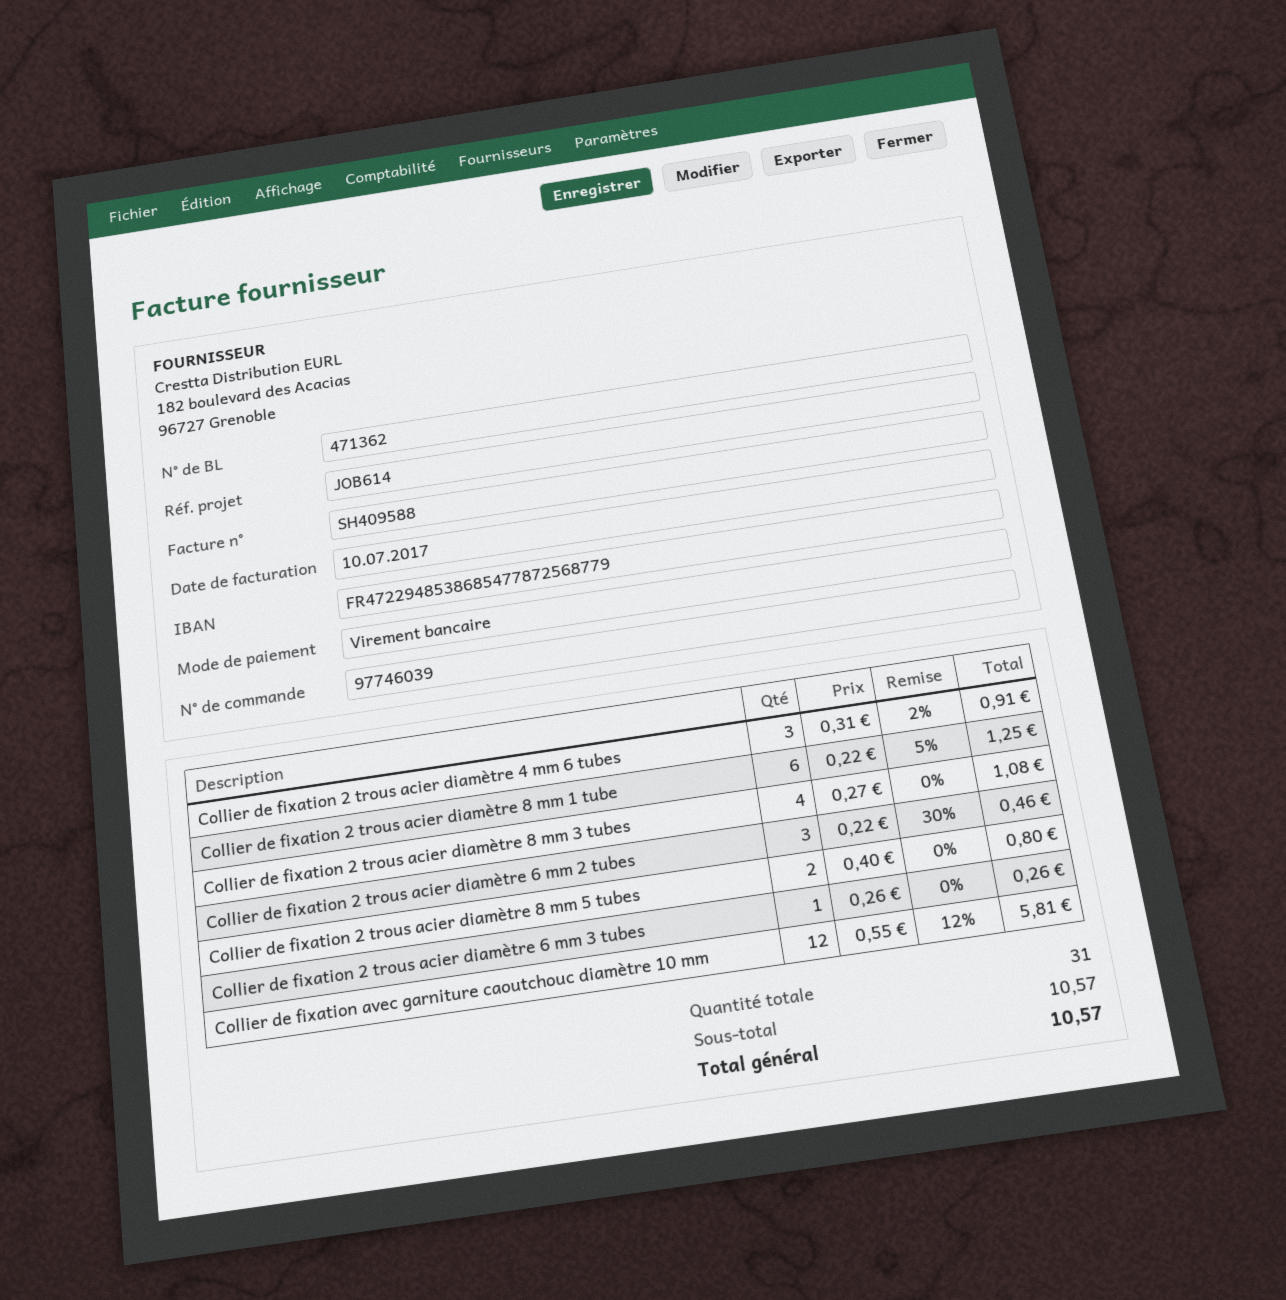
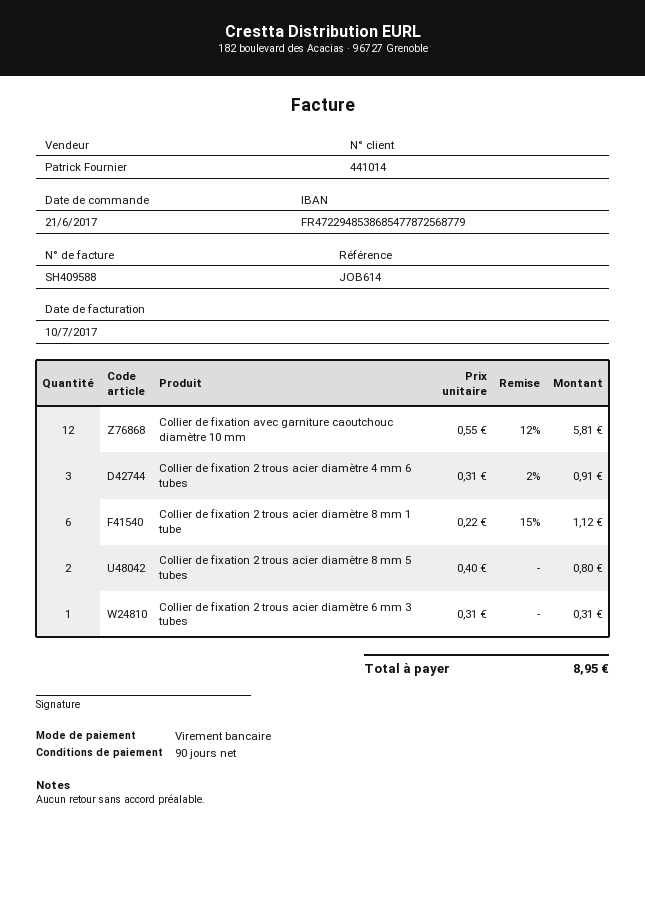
Collier de fixation 2 trous acier diamètre 8 mm 1 tube: 6 x 0.22 - 5% = 1.25 -> 6 x 0.22 - 15% = 1.12
Collier de fixation 2 trous acier diamètre 8 mm 3 tubes: 4 x 0.27 = 1.08 -> none
Collier de fixation 2 trous acier diamètre 6 mm 2 tubes: 3 x 0.22 - 30% = 0.46 -> none
Collier de fixation 2 trous acier diamètre 6 mm 3 tubes: 1 x 0.26 = 0.26 -> 1 x 0.31 = 0.31
total: 10.57 -> 8.95

